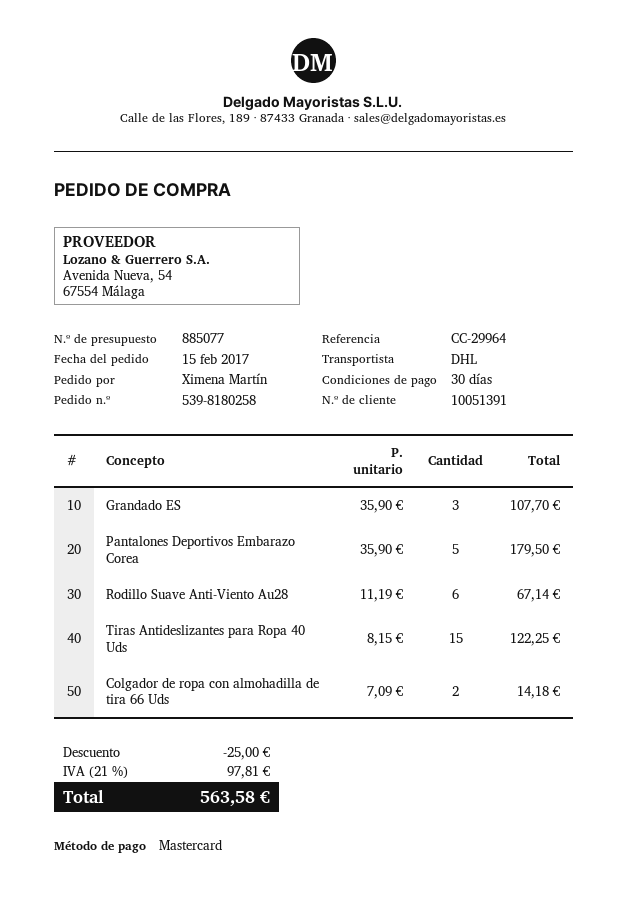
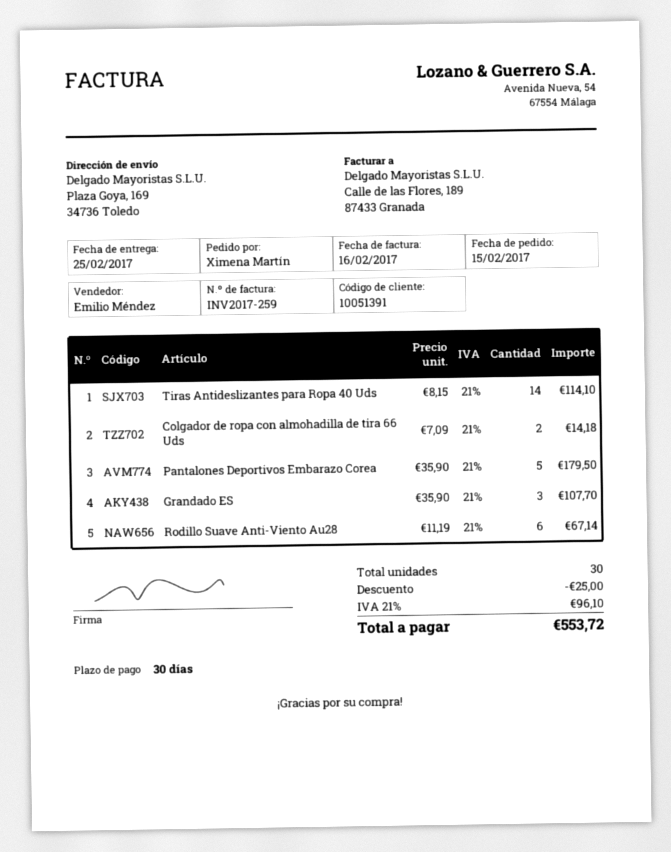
Tiras Antideslizantes para Ropa 40 Uds: 15 x 8.15 = 122.25 -> 14 x 8.15 = 114.10
tax: 21% = 97.81 -> 21% = 96.10
total: 563.58 -> 553.72

